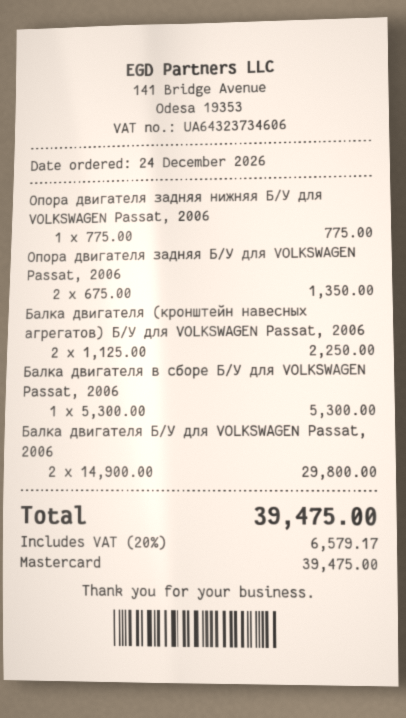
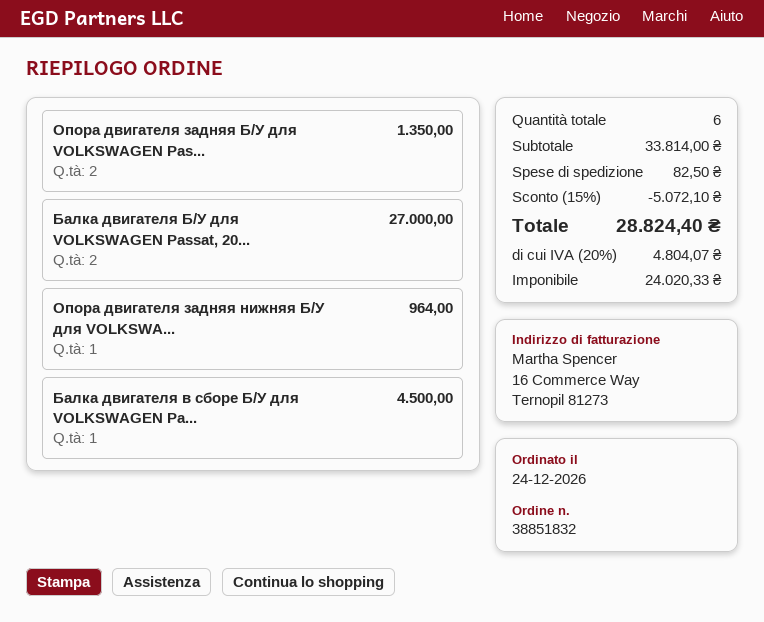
Опора двигателя задняя нижняя Б/У для VOLKSWAGEN Passat, 2006: 1 for 775.00 -> 1 for 964.00
Балка двигателя (кронштейн навесных агрегатов) Б/У для VOLKSWAGEN Passat, 2006: 2 for 2250.00 -> none
Балка двигателя в сборе Б/У для VOLKSWAGEN Passat, 2006: 1 for 5300.00 -> 1 for 4500.00
Балка двигателя Б/У для VOLKSWAGEN Passat, 2006: 2 for 29800.00 -> 2 for 27000.00
discount: none -> 15% = 5072.10
shipping: none -> 82.50
tax: 20% = 6579.17 -> 20% = 4804.07
total: 39475.00 -> 28824.40

